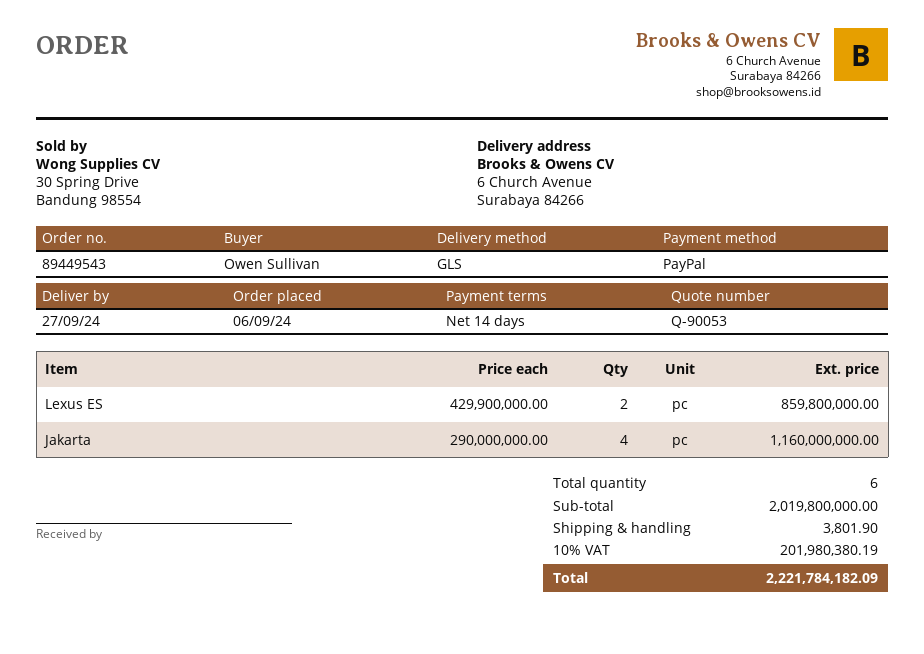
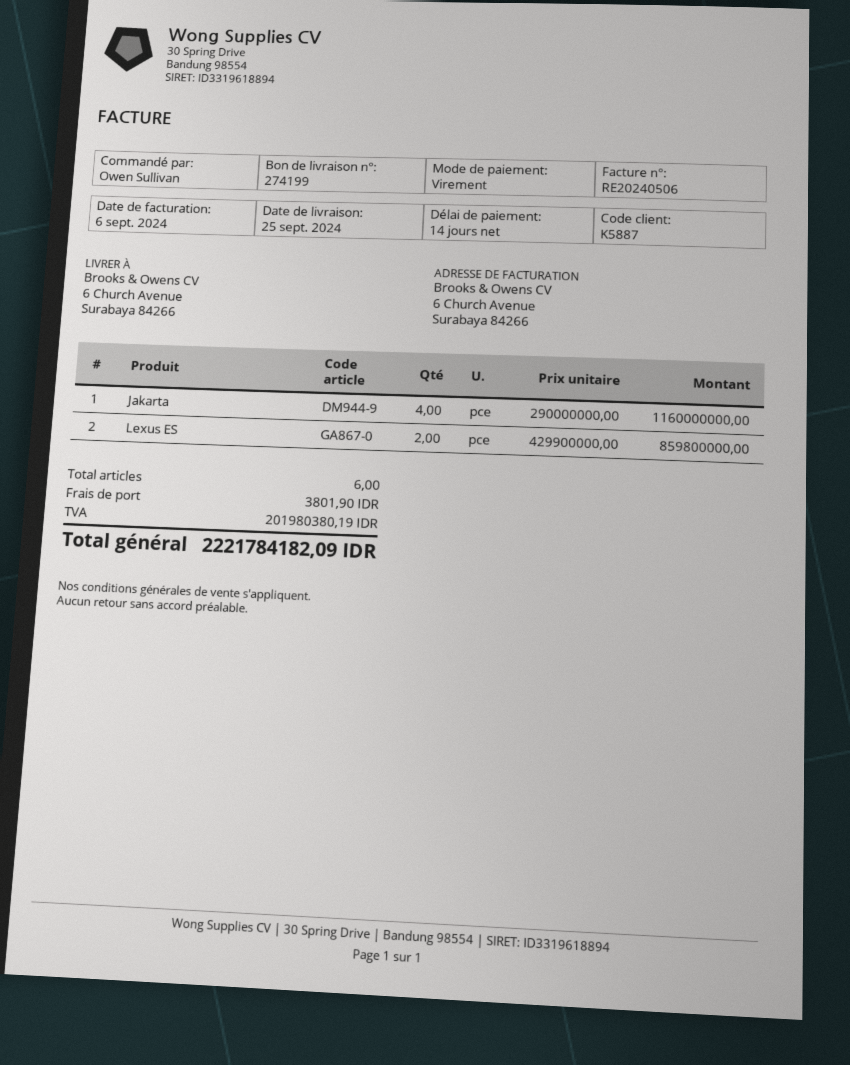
delivery date: 2024-09-27 -> 2024-09-25
payment method: PayPal -> bank transfer

